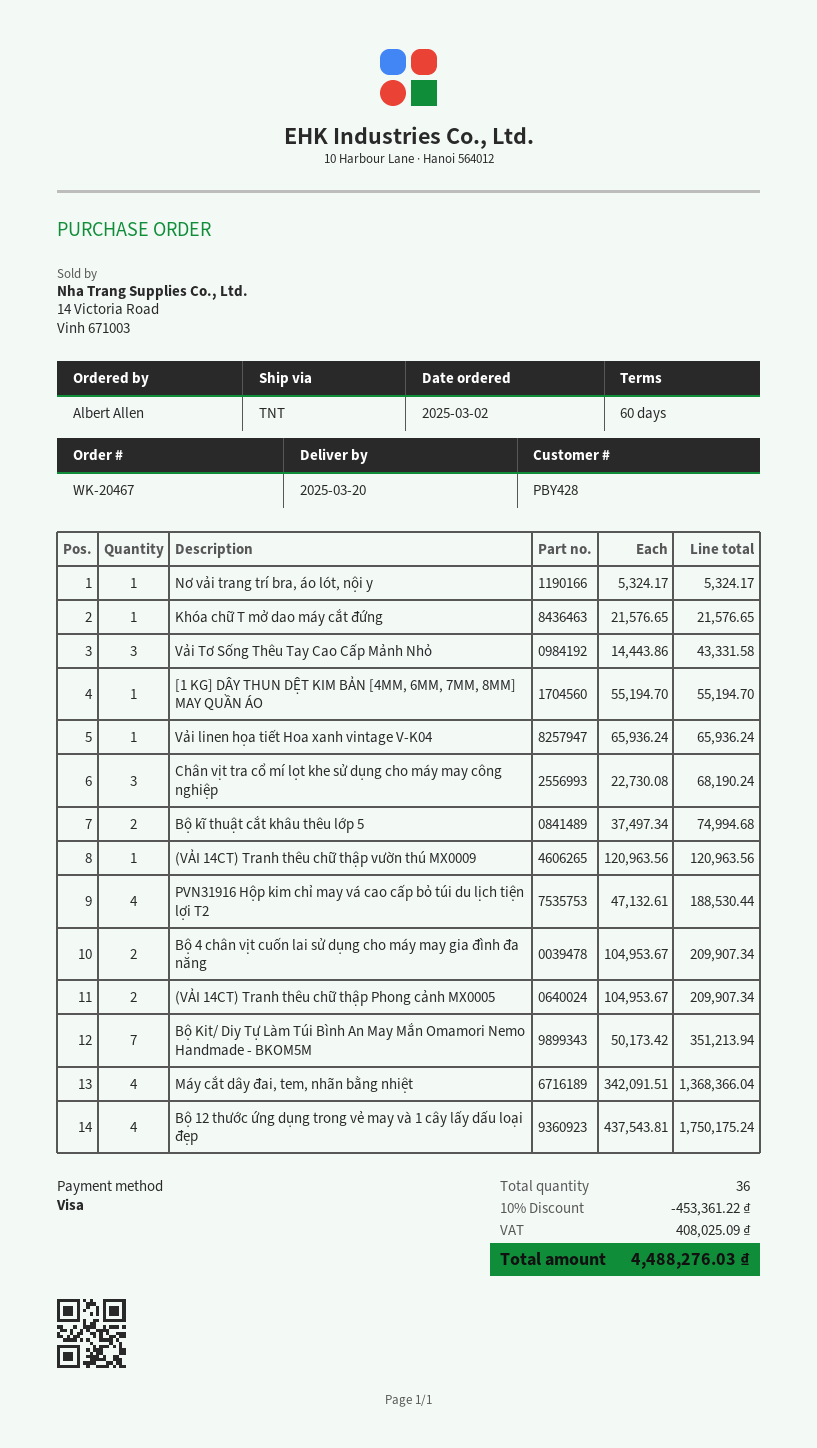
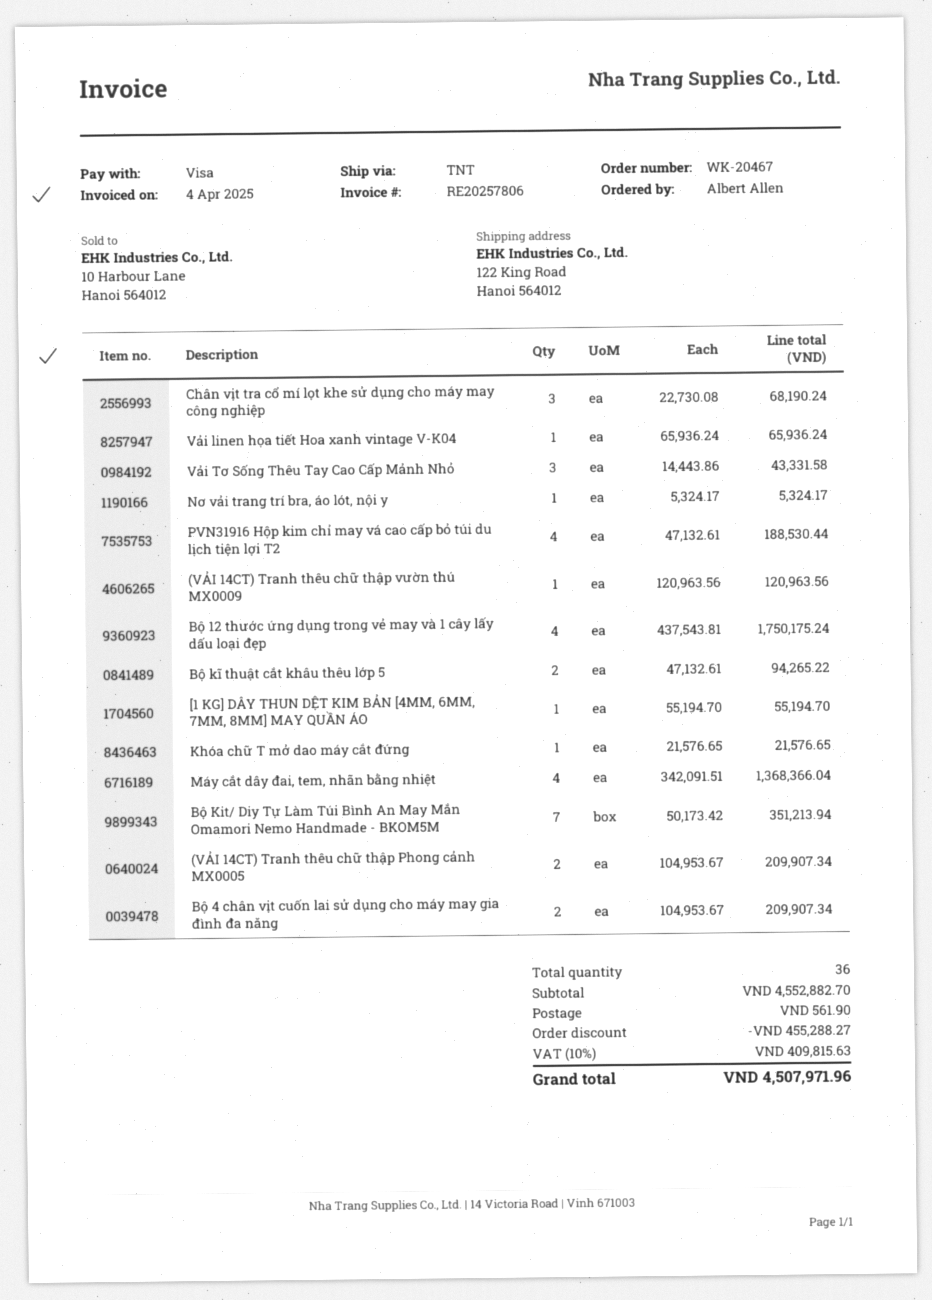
Bộ kĩ thuật cắt khâu thêu lớp 5: 2 x 37497.34 = 74994.68 -> 2 x 47132.61 = 94265.22
discount: 453361.22 -> 455288.27
shipping: none -> 561.90
tax: 408025.09 -> 409815.63
total: 4488276.03 -> 4507971.96

